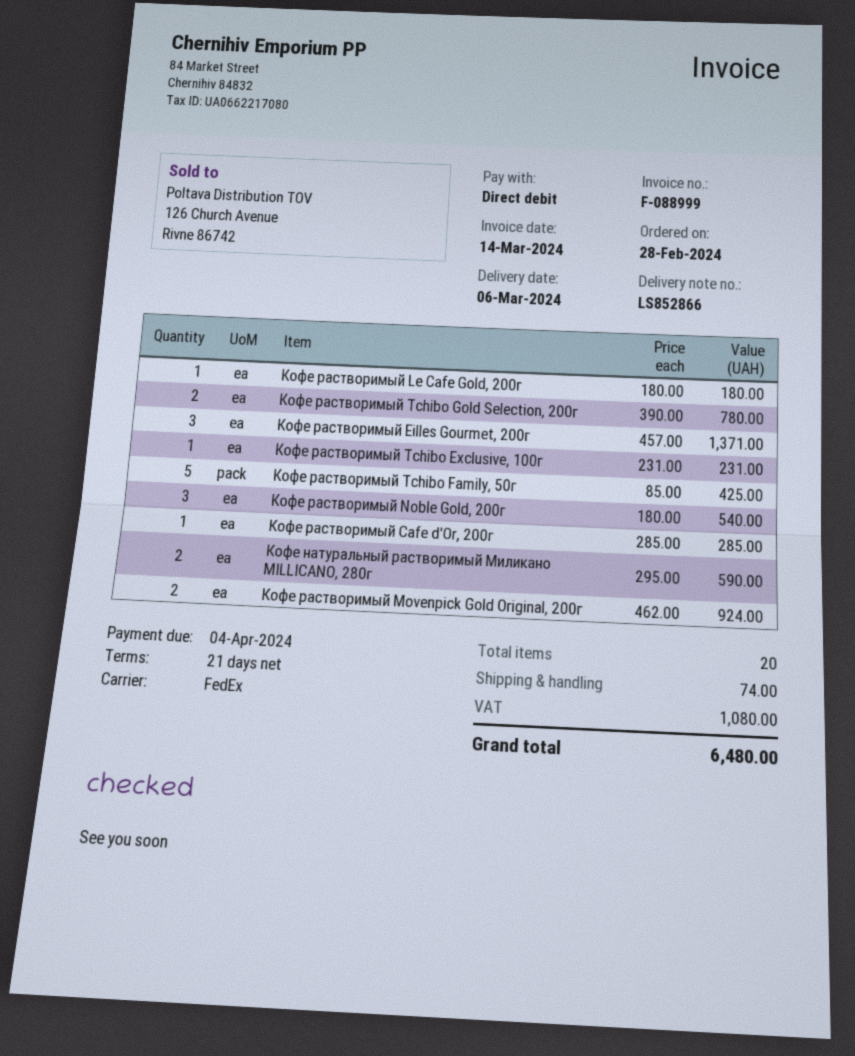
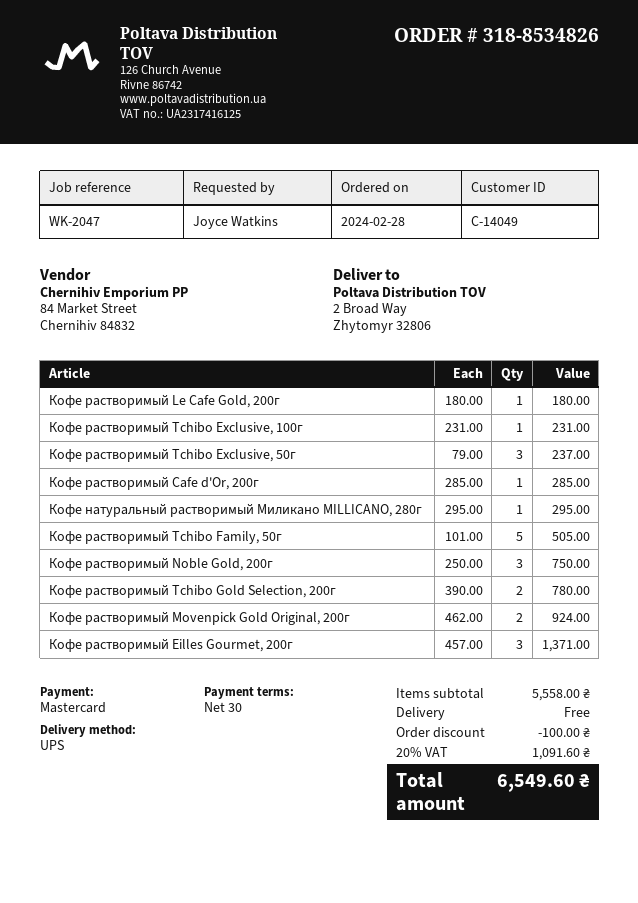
payment terms: 21 days -> 30 days
payment method: direct debit -> Mastercard
shipping method: FedEx -> UPS
Кофе растворимый Tchibo Family, 50г: 5 x 85.00 = 425.00 -> 5 x 101.00 = 505.00
Кофе растворимый Noble Gold, 200г: 3 x 180.00 = 540.00 -> 3 x 250.00 = 750.00
Кофе натуральный растворимый Миликано MILLICANO, 280г: 2 x 295.00 = 590.00 -> 1 x 295.00 = 295.00
Кофе растворимый Tchibo Exclusive, 50г: none -> 3 x 79.00 = 237.00
discount: none -> 100.00
shipping: 74.00 -> 0.00
tax: 1080.00 -> 1091.60
total: 6480.00 -> 6549.60

